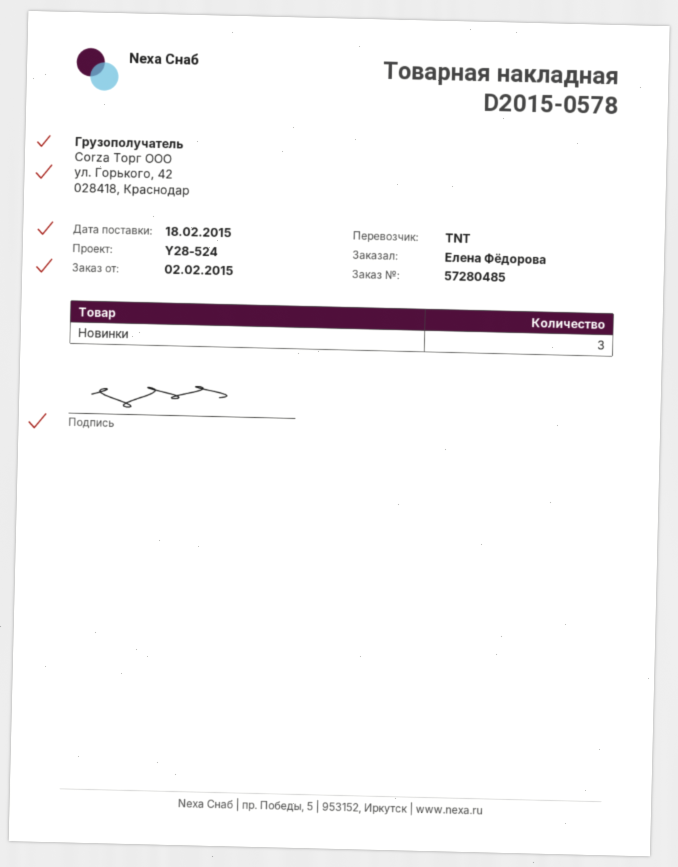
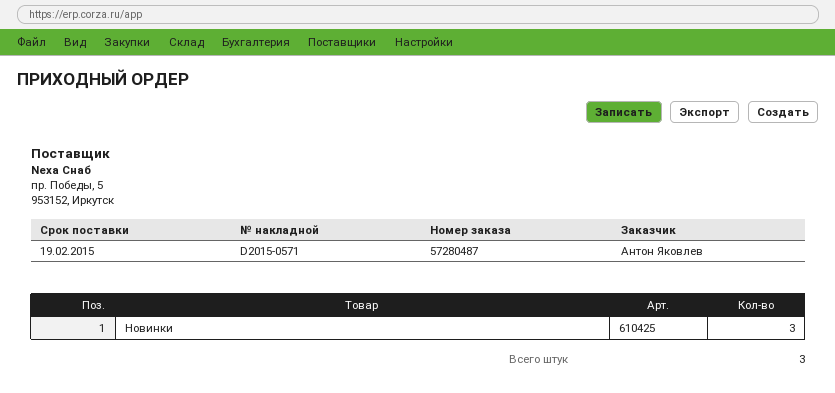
order number: 57280485 -> 57280487
delivery note number: D2015-0578 -> D2015-0571
delivery date: 2015-02-18 -> 2015-02-19
ordered by: Елена Фёдорова -> Антон Яковлев

